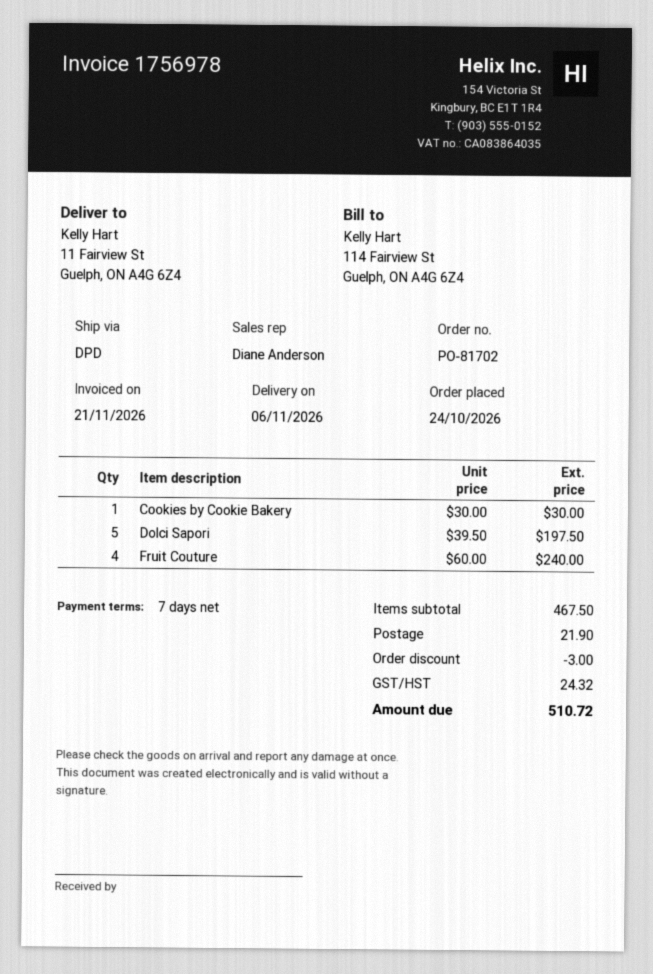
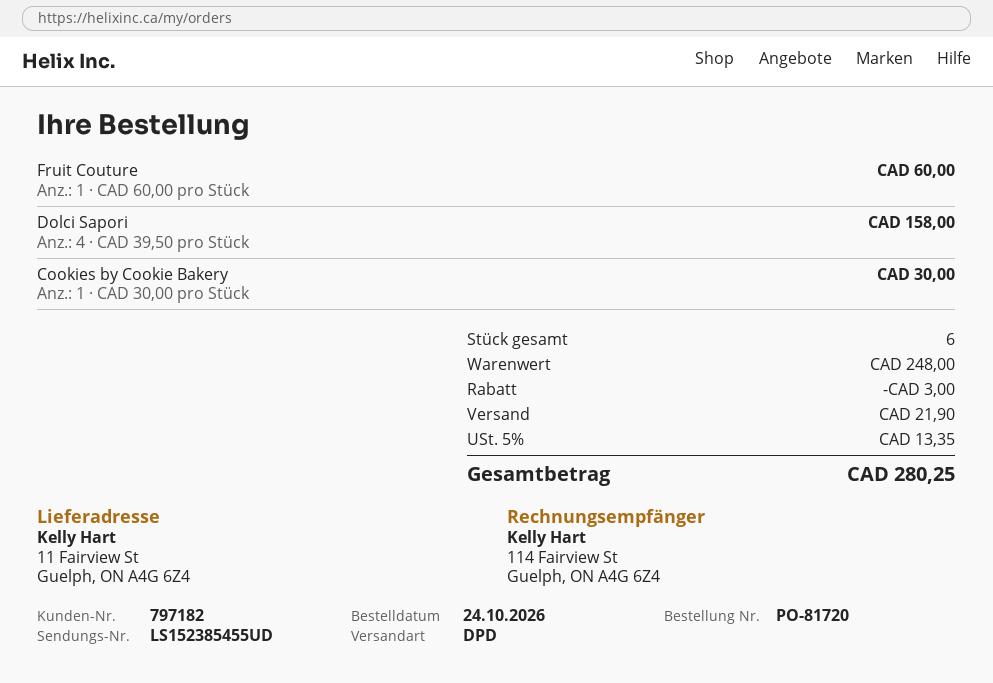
order number: PO-81702 -> PO-81720
Dolci Sapori: 5 x 39.50 = 197.50 -> 4 x 39.50 = 158.00
Fruit Couture: 4 x 60.00 = 240.00 -> 1 x 60.00 = 60.00
subtotal: 467.50 -> 248.00
tax: 24.32 -> 13.35
total: 510.72 -> 280.25

